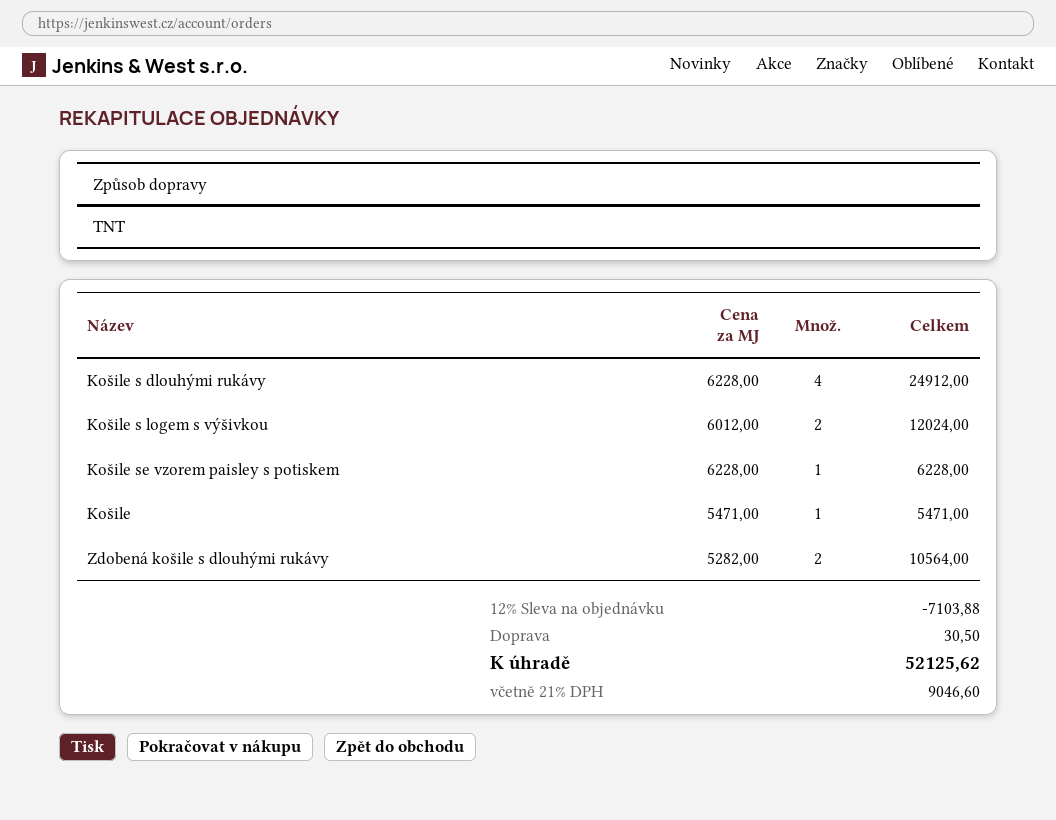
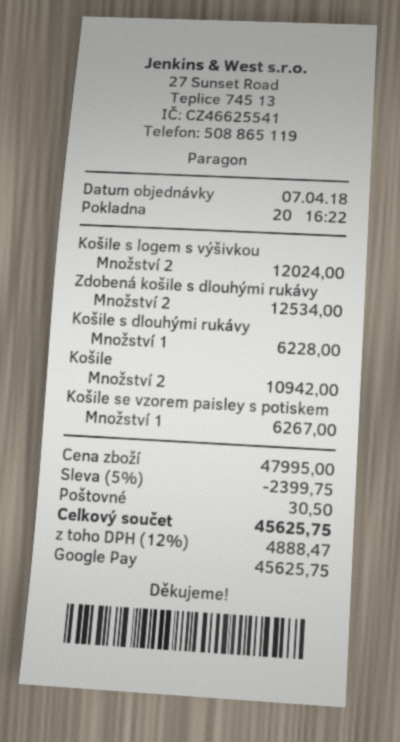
Košile s dlouhými rukávy: 4 for 24912.00 -> 1 for 6228.00
Košile se vzorem paisley s potiskem: 1 for 6228.00 -> 1 for 6267.00
Košile: 1 for 5471.00 -> 2 for 10942.00
Zdobená košile s dlouhými rukávy: 2 for 10564.00 -> 2 for 12534.00
discount: 12% = 7103.88 -> 5% = 2399.75
tax: 21% = 9046.60 -> 12% = 4888.47
total: 52125.62 -> 45625.75

